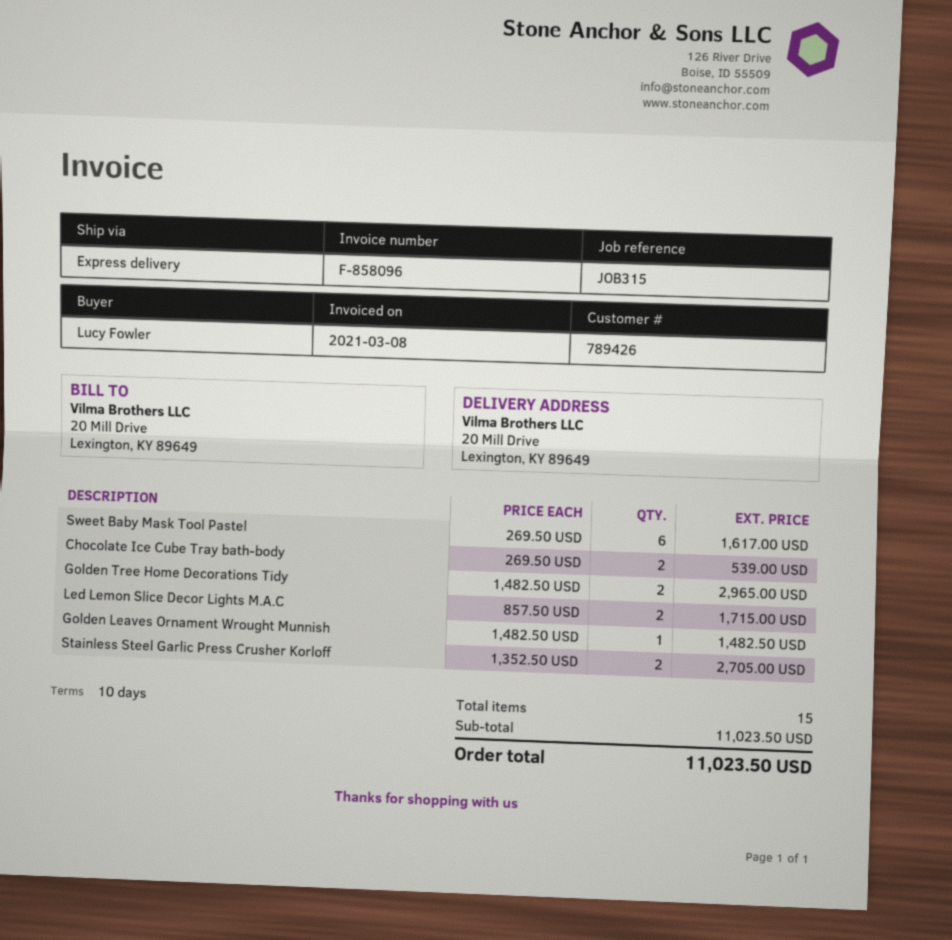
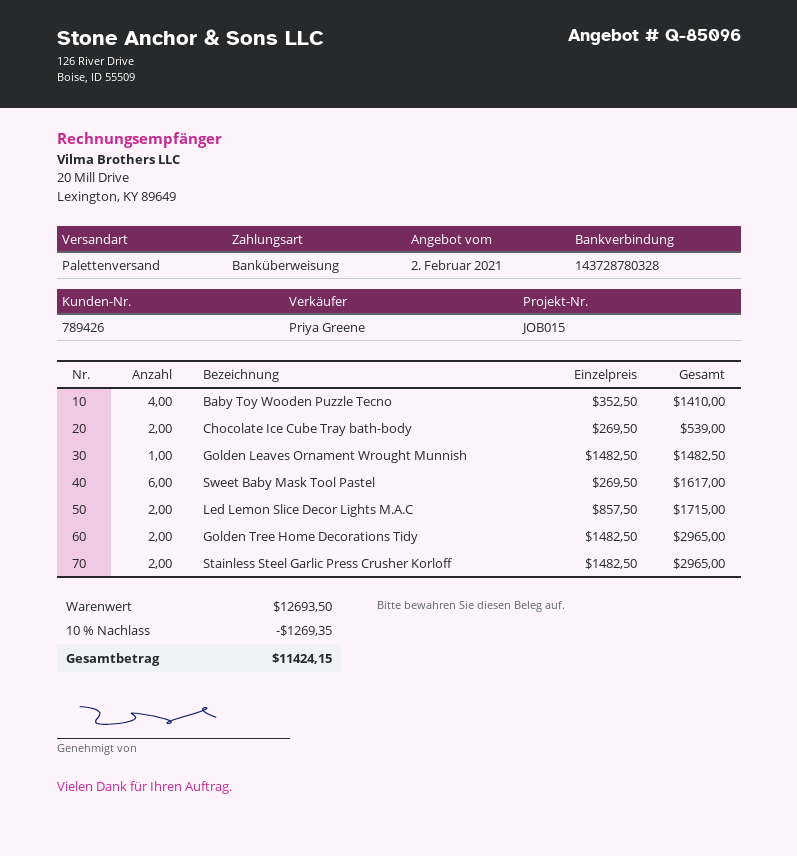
reference: JOB315 -> JOB015
shipping method: express -> pallet freight
Stainless Steel Garlic Press Crusher Korloff: 2 x 1352.50 = 2705.00 -> 2 x 1482.50 = 2965.00
Baby Toy Wooden Puzzle Tecno: none -> 4 x 352.50 = 1410.00
subtotal: 11023.50 -> 12693.50
discount: none -> 10% = 1269.35
total: 11023.50 -> 11424.15

